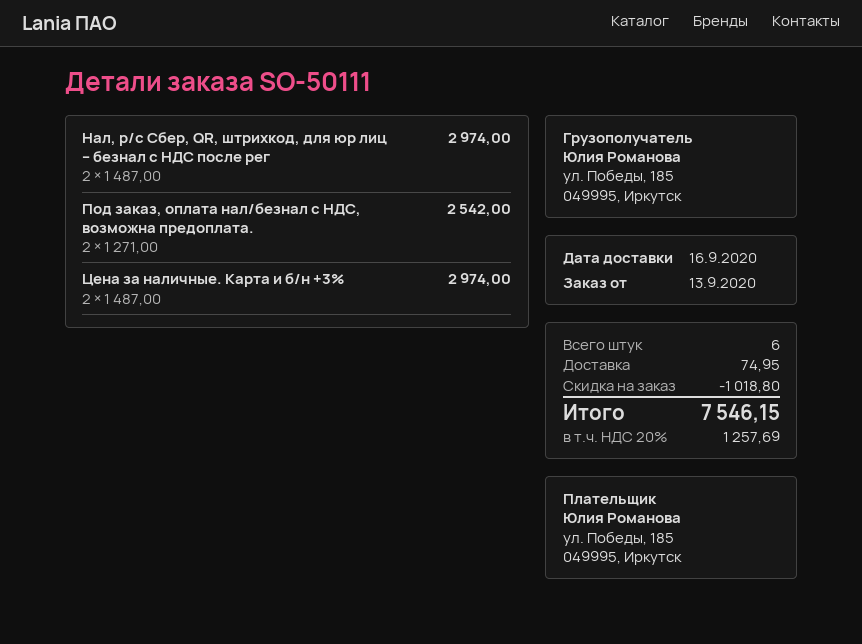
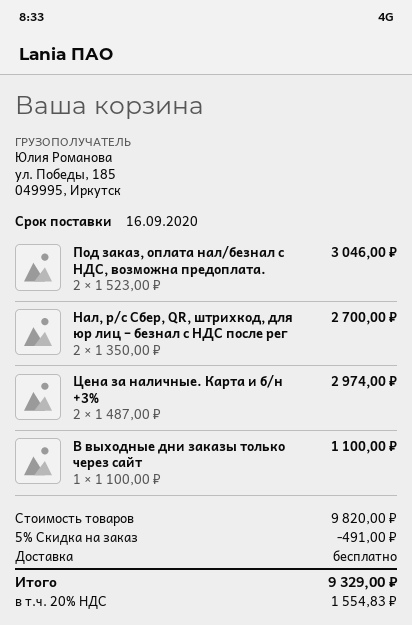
Нал, р/с Сбер, QR, штрихкод, для юр лиц – безнал с НДС после рег: 2 x 1487.00 = 2974.00 -> 2 x 1350.00 = 2700.00
Под заказ, оплата нал/безнал с НДС, возможна предоплата.: 2 x 1271.00 = 2542.00 -> 2 x 1523.00 = 3046.00
В выходные дни заказы только через сайт: none -> 1 x 1100.00 = 1100.00
discount: 1018.80 -> 491.00
shipping: 74.95 -> 0.00
tax: 20% = 1257.69 -> 20% = 1554.83
total: 7546.15 -> 9329.00

